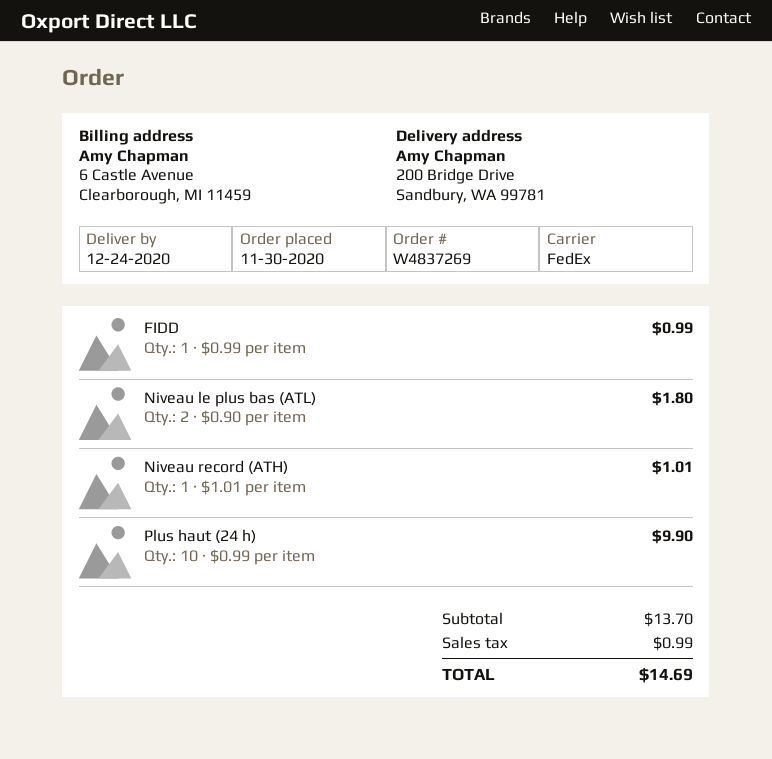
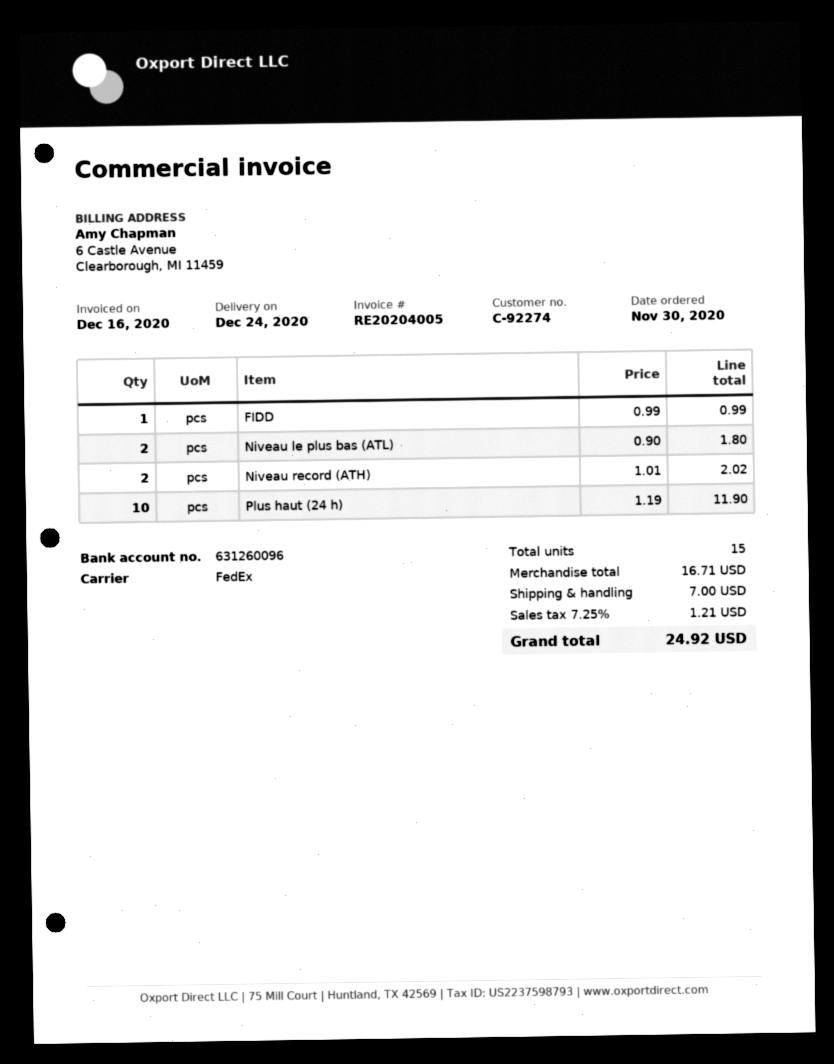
Niveau record (ATH): 1 x 1.01 = 1.01 -> 2 x 1.01 = 2.02
Plus haut (24 h): 10 x 0.99 = 9.90 -> 10 x 1.19 = 11.90
subtotal: 13.70 -> 16.71
shipping: none -> 7.00
tax: 0.99 -> 1.21
total: 14.69 -> 24.92

